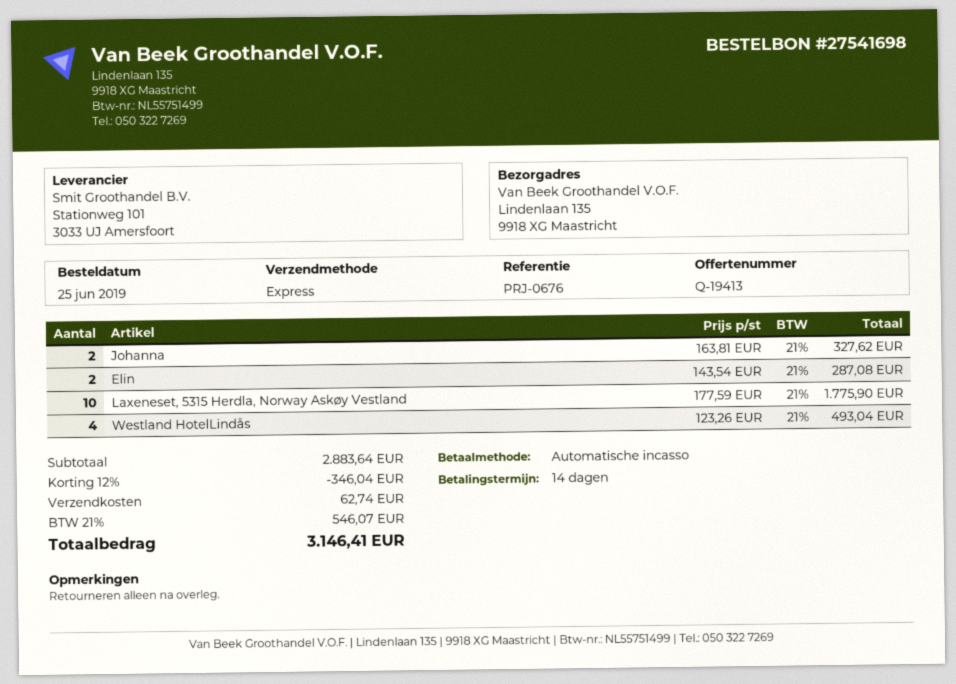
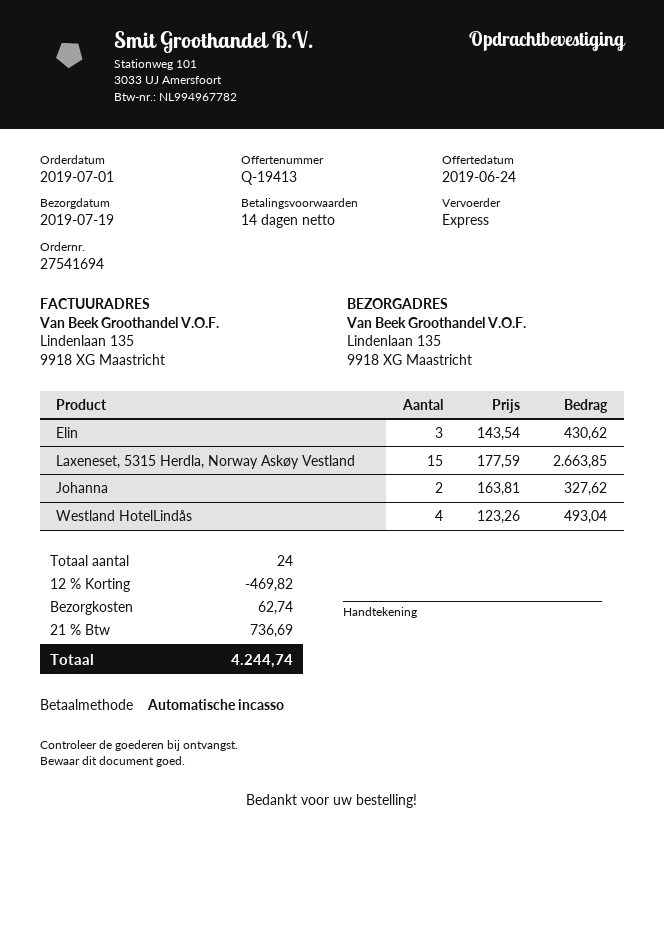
order number: 27541698 -> 27541694
order date: 2019-06-25 -> 2019-07-01
Elin: 2 x 143.54 = 287.08 -> 3 x 143.54 = 430.62
Laxeneset, 5315 Herdla, Norway Askøy Vestland: 10 x 177.59 = 1775.90 -> 15 x 177.59 = 2663.85
discount: 12% = 346.04 -> 12% = 469.82
tax: 21% = 546.07 -> 21% = 736.69
total: 3146.41 -> 4244.74

